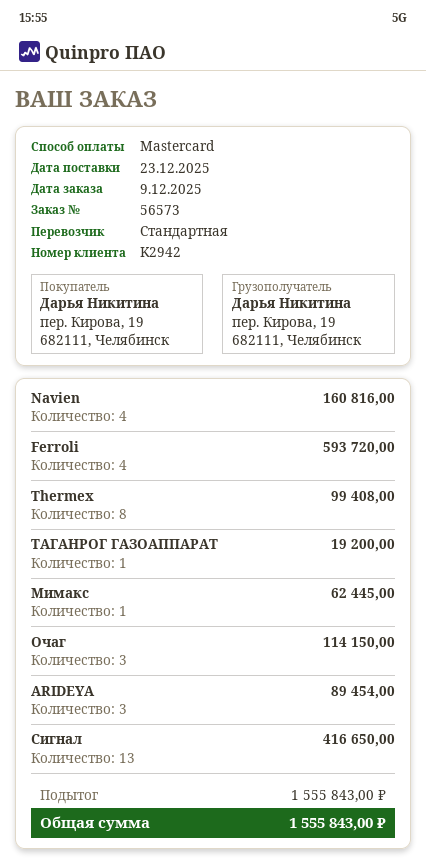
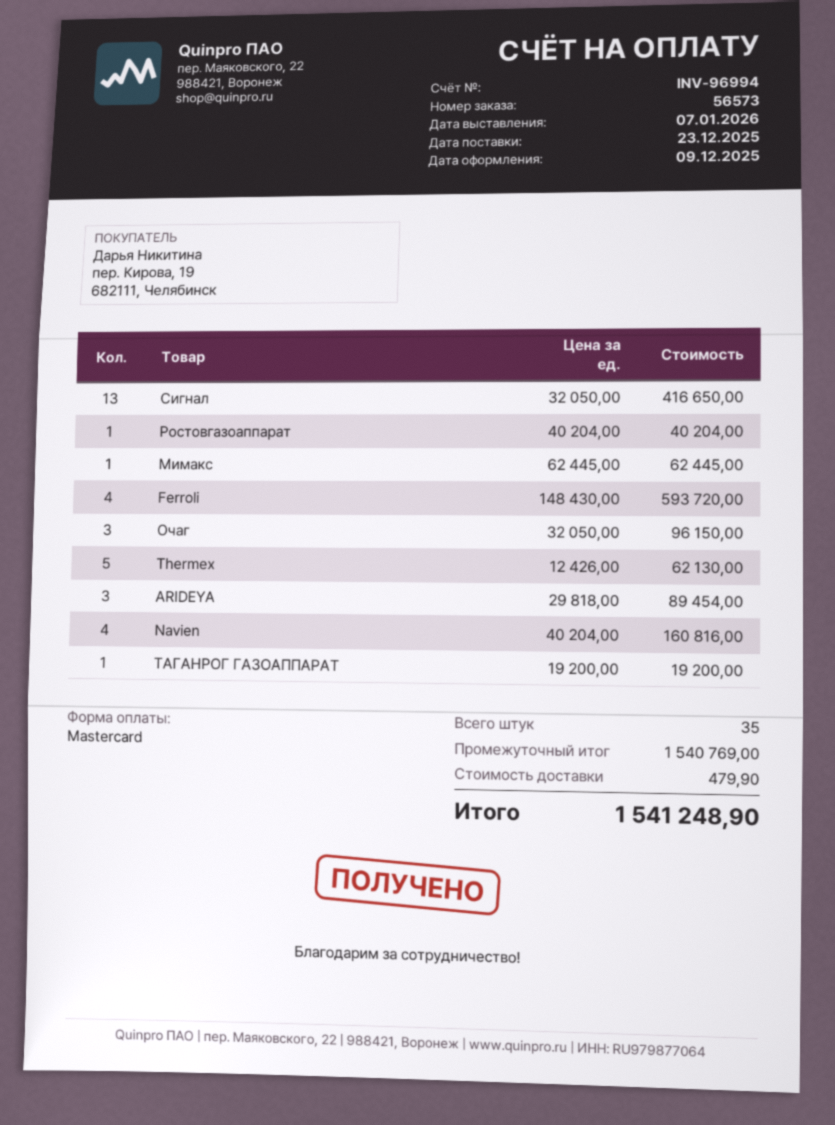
Thermex: 8 for 99408.00 -> 5 for 62130.00
Очаг: 3 for 114150.00 -> 3 for 96150.00
Ростовгазоаппарат: none -> 1 for 40204.00
subtotal: 1555843.00 -> 1540769.00
shipping: none -> 479.90
total: 1555843.00 -> 1541248.90

